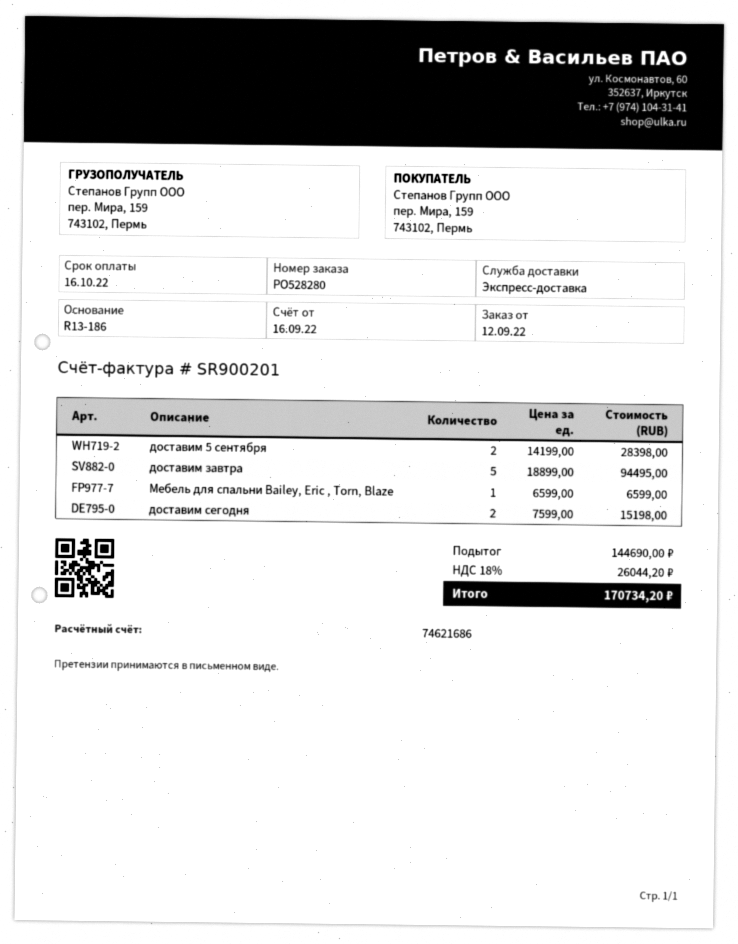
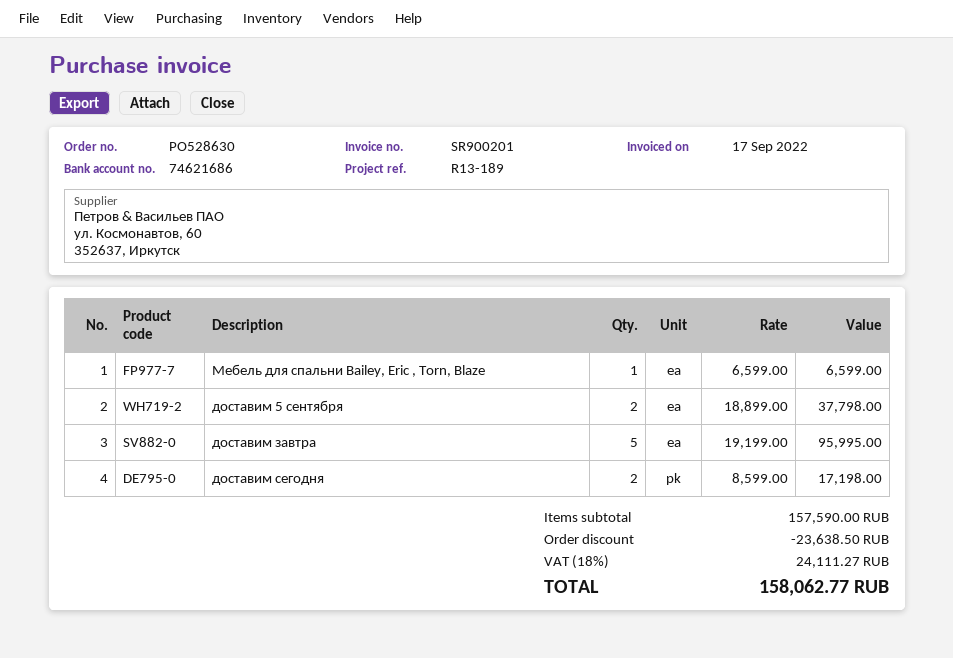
order number: PO528280 -> PO528630
invoice date: 2022-09-16 -> 2022-09-17
reference: R13-186 -> R13-189
доставим 5 сентября: 2 x 14199.00 = 28398.00 -> 2 x 18899.00 = 37798.00
доставим завтра: 5 x 18899.00 = 94495.00 -> 5 x 19199.00 = 95995.00
доставим сегодня: 2 x 7599.00 = 15198.00 -> 2 x 8599.00 = 17198.00
subtotal: 144690.00 -> 157590.00
discount: none -> 23638.50
tax: 18% = 26044.20 -> 18% = 24111.27
total: 170734.20 -> 158062.77

